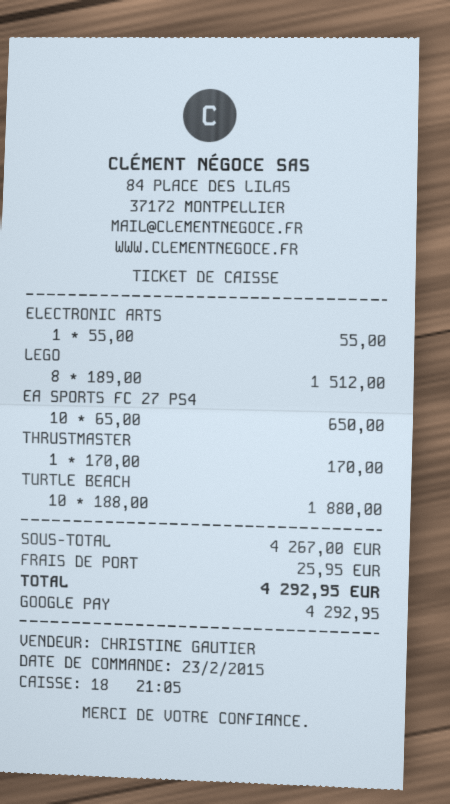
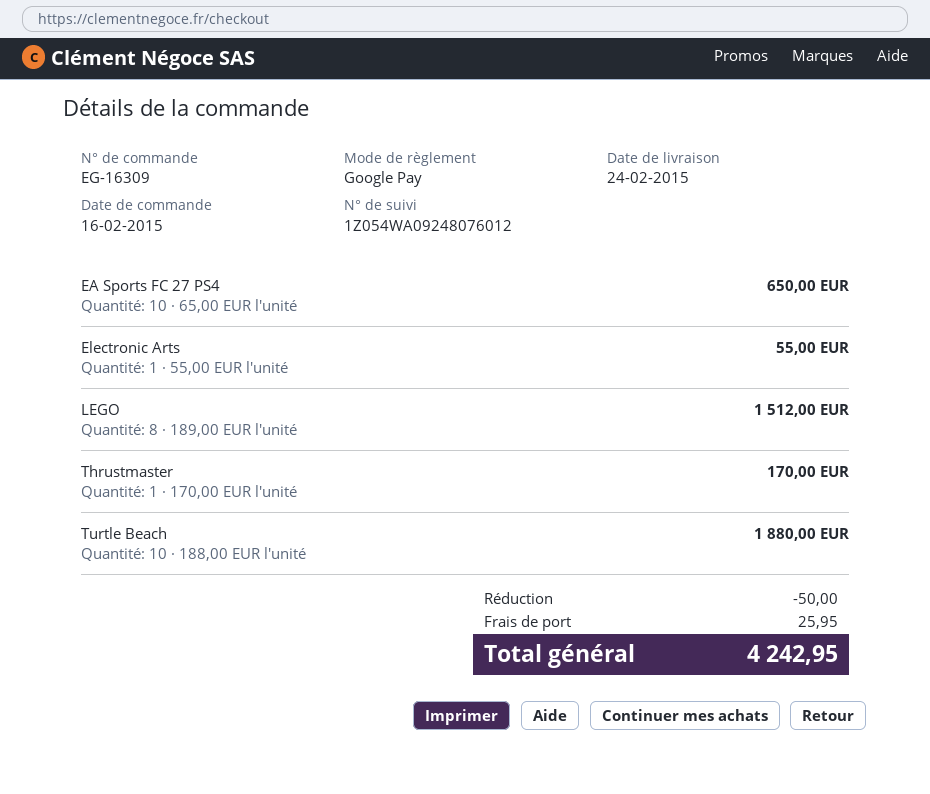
order date: 2015-02-23 -> 2015-02-16
discount: none -> 50.00
total: 4292.95 -> 4242.95

